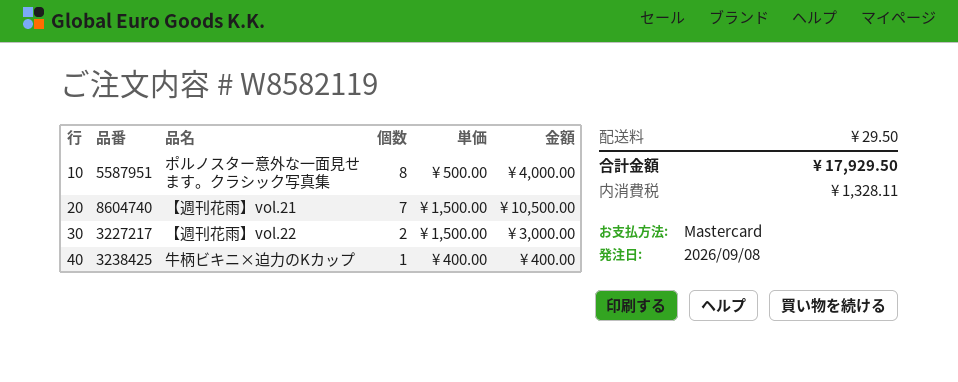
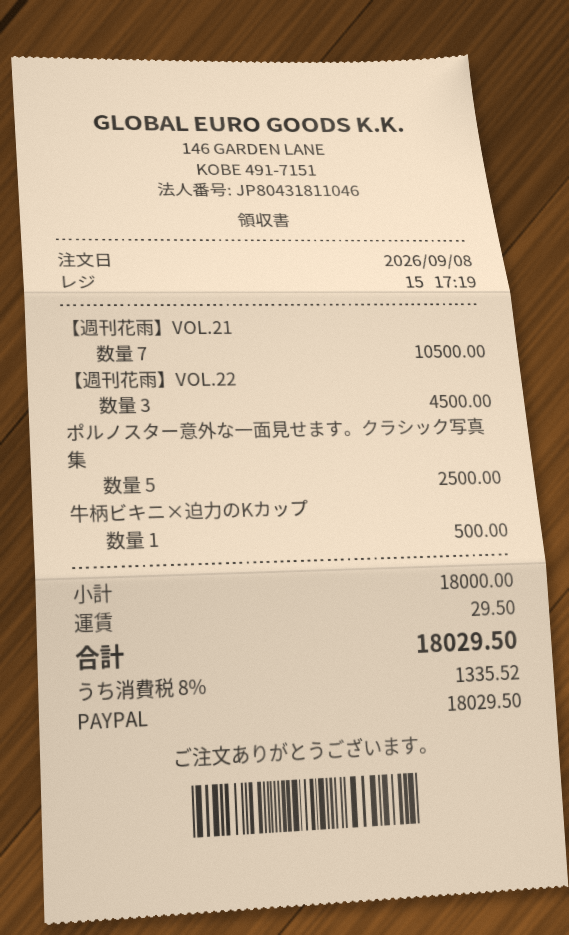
payment method: Mastercard -> PayPal
ポルノスター意外な一面見せます。クラシック写真集: 8 for 4000.00 -> 5 for 2500.00
【週刊花雨】vol.22: 2 for 3000.00 -> 3 for 4500.00
牛柄ビキニ×迫力のKカップ: 1 for 400.00 -> 1 for 500.00
tax: 1328.11 -> 1335.52
total: 17929.50 -> 18029.50

